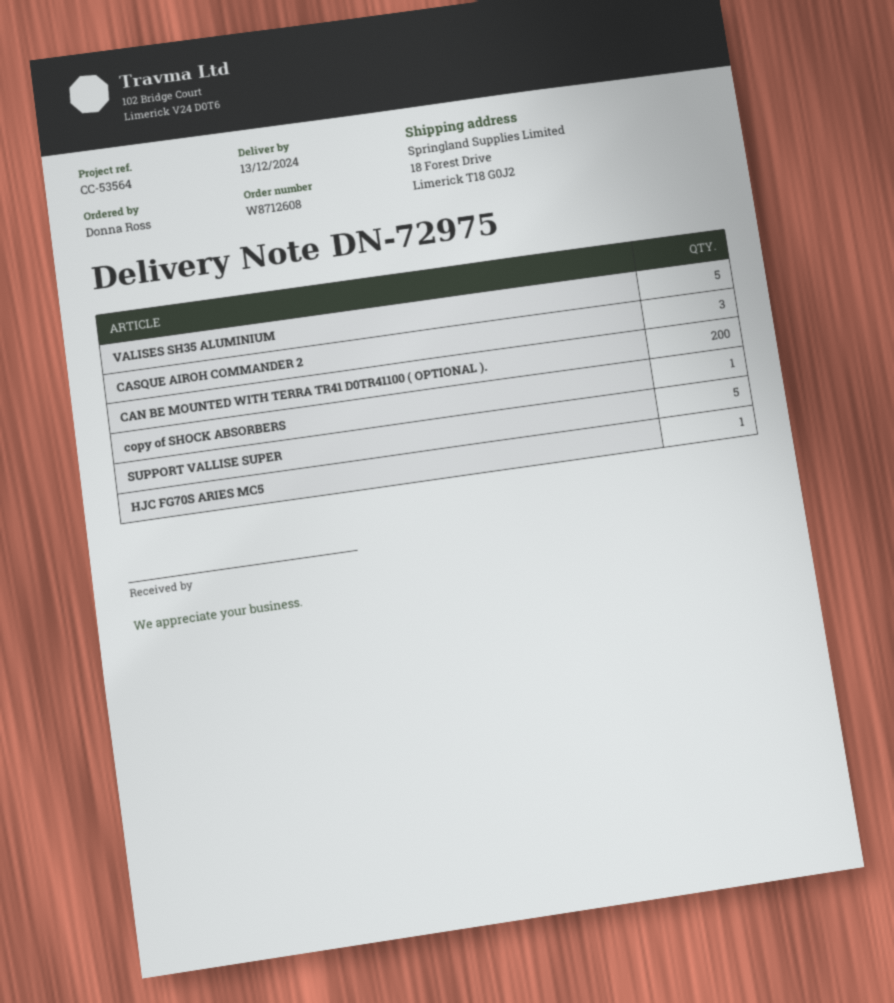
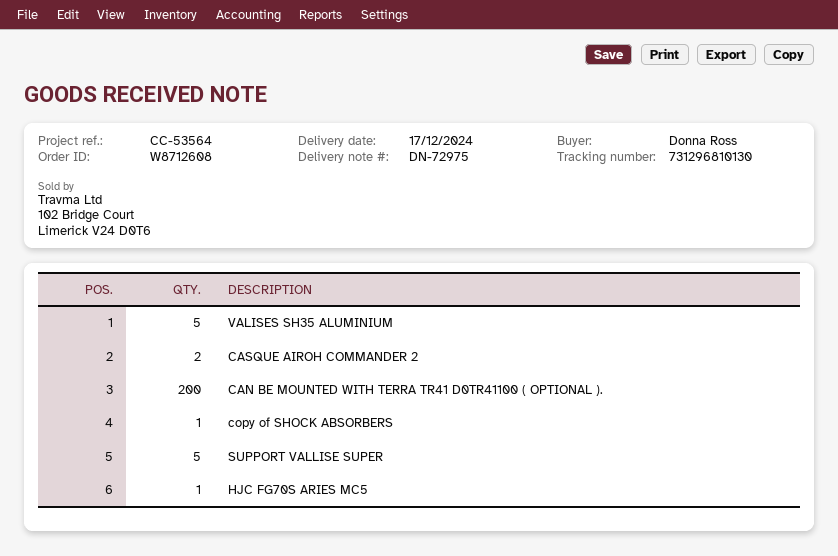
delivery date: 2024-12-13 -> 2024-12-17
CASQUE AIROH COMMANDER 2: 3 -> 2

